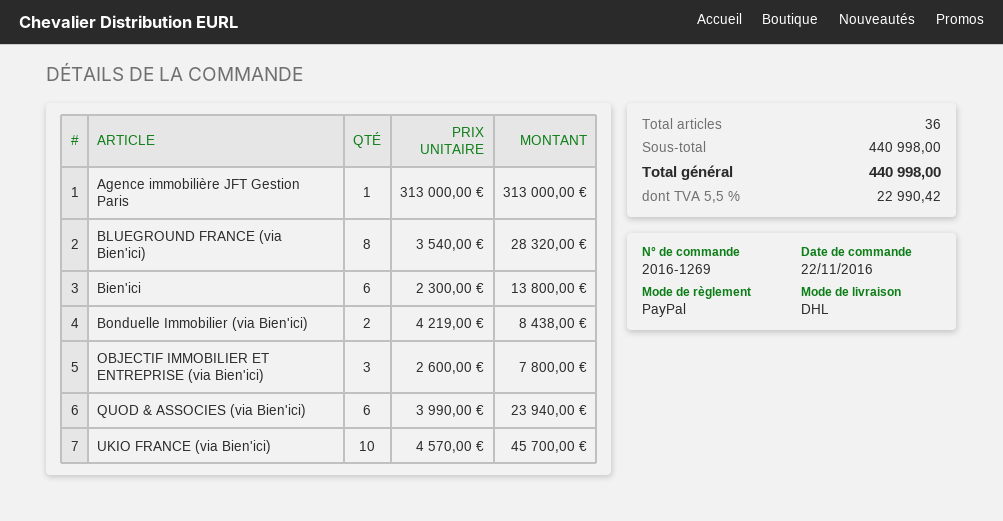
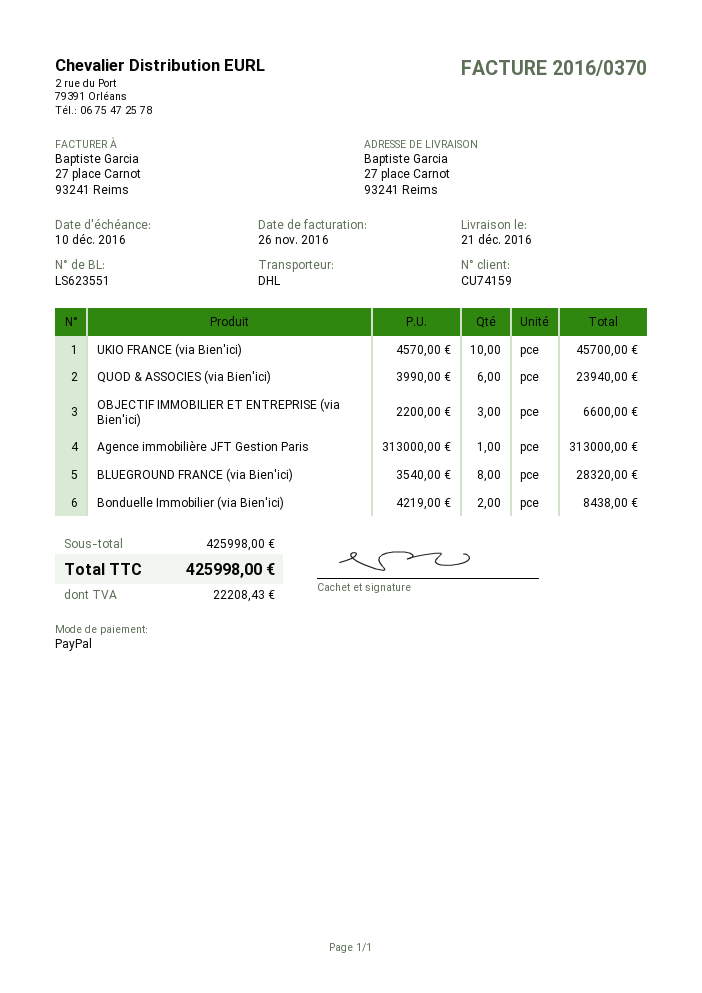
Bien'ici: 6 x 2300.00 = 13800.00 -> none
OBJECTIF IMMOBILIER ET ENTREPRISE (via Bien'ici): 3 x 2600.00 = 7800.00 -> 3 x 2200.00 = 6600.00
subtotal: 440998.00 -> 425998.00
tax: 22990.42 -> 22208.43
total: 440998.00 -> 425998.00

